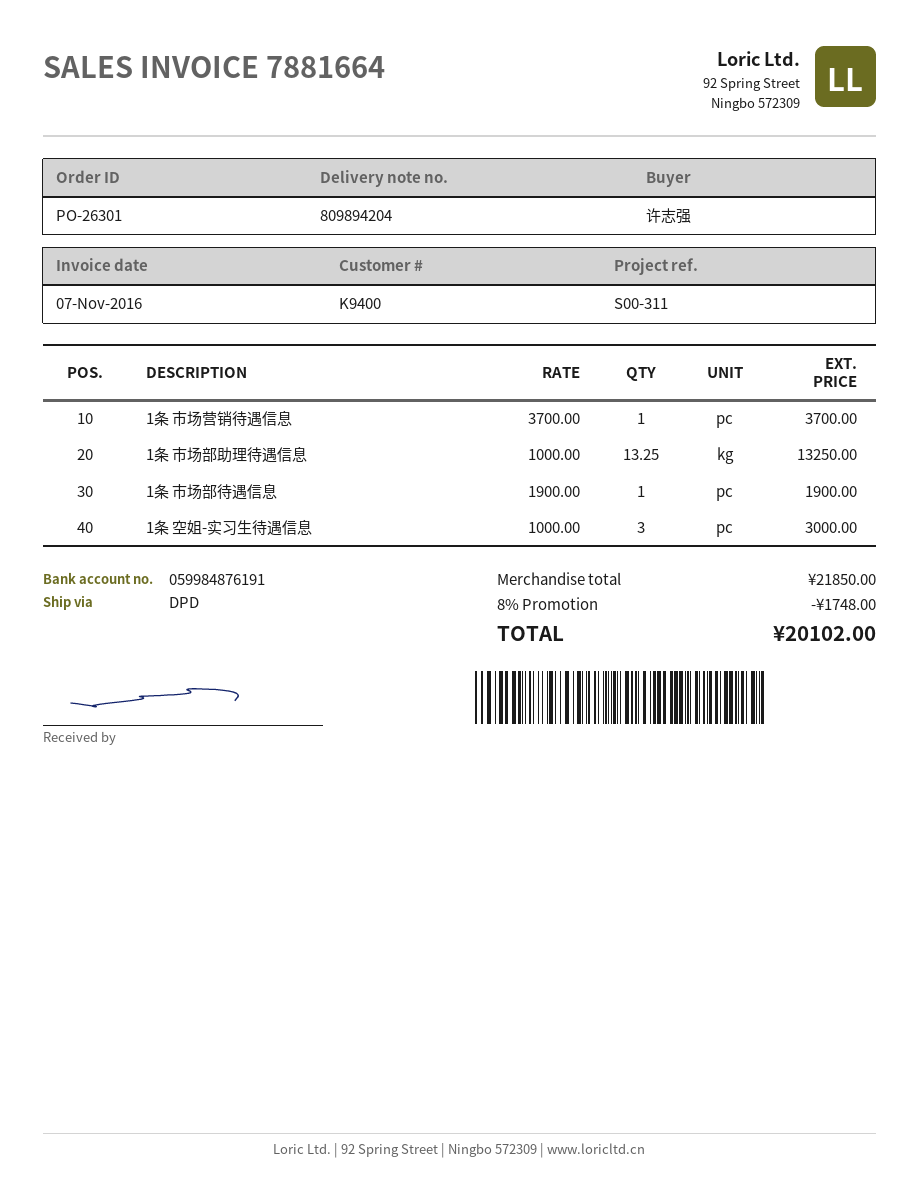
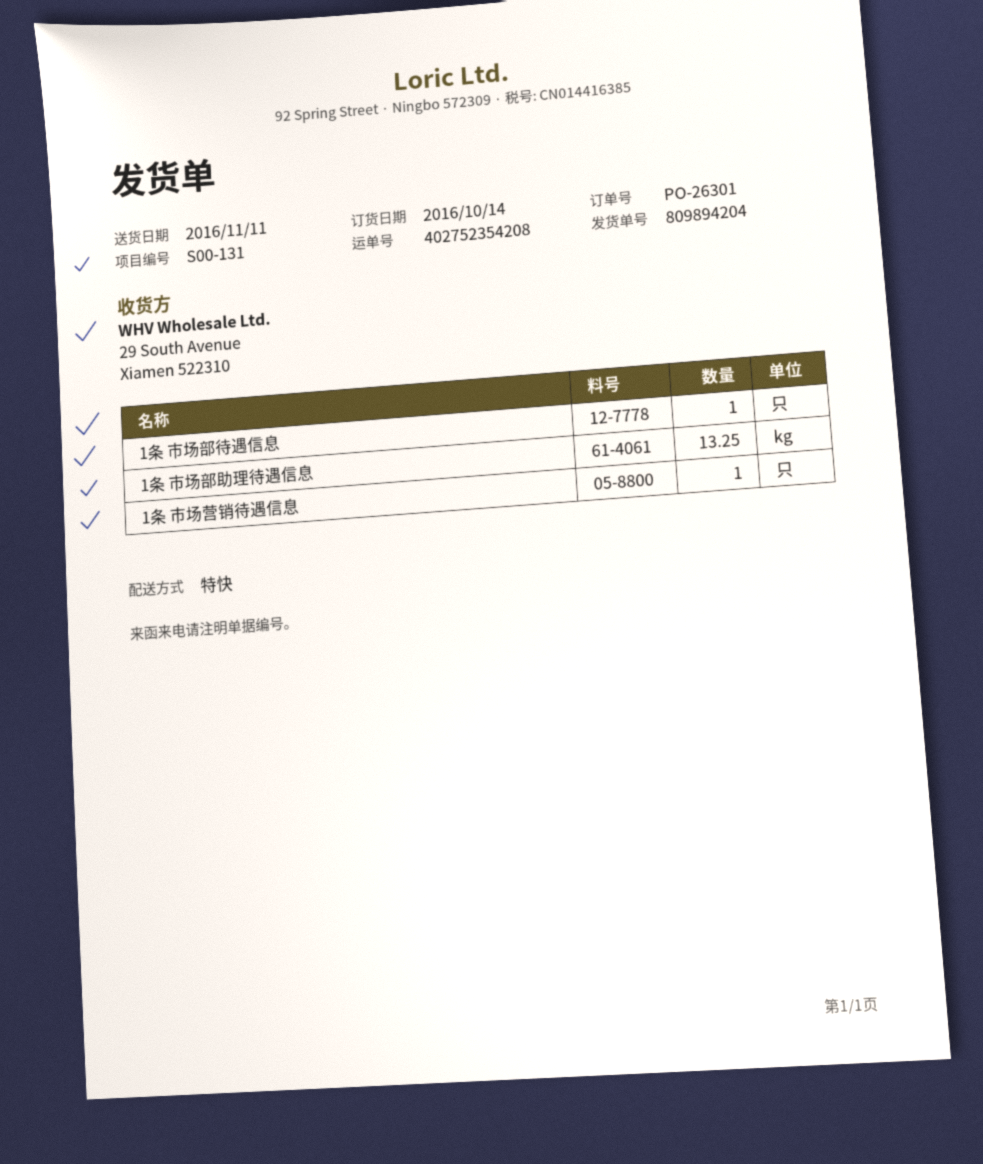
reference: S00-311 -> S00-131
shipping method: DPD -> express
1条 空姐-实习生待遇信息: 3 -> none

